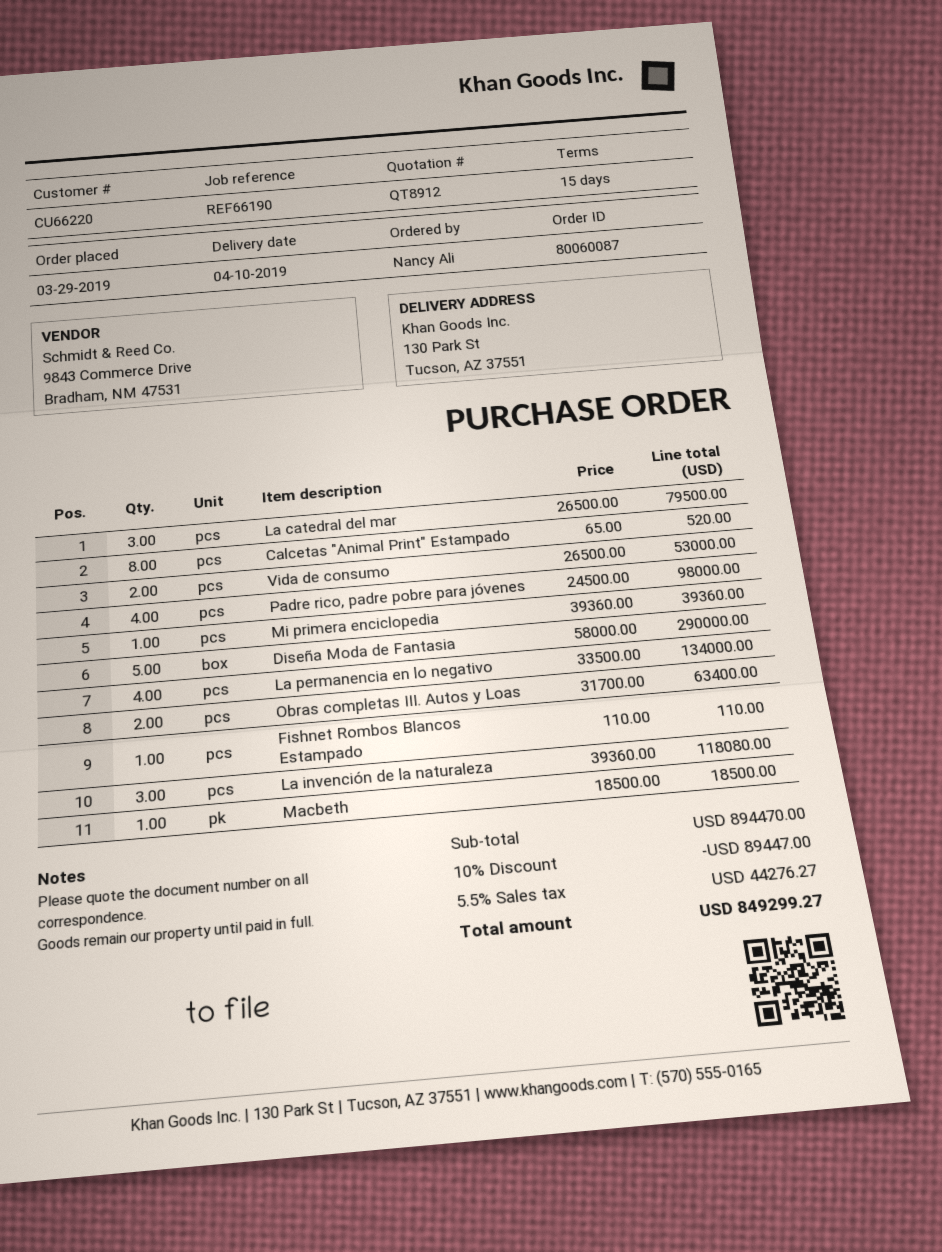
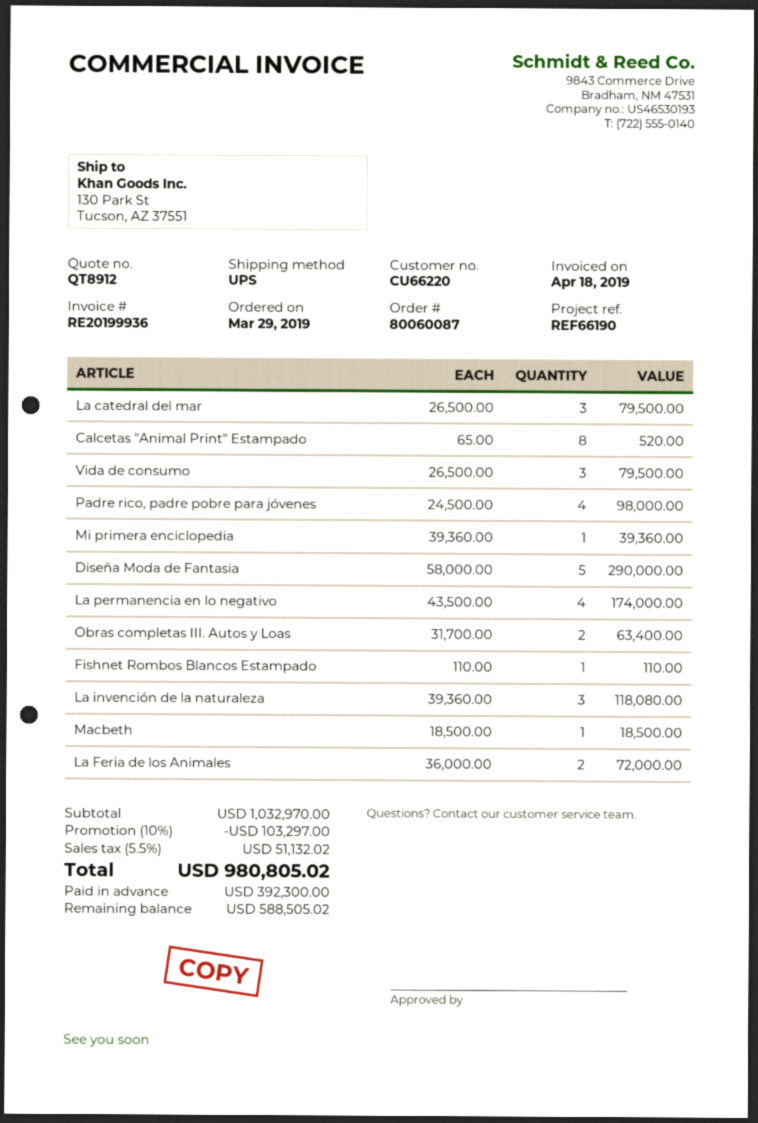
Vida de consumo: 2 x 26500.00 = 53000.00 -> 3 x 26500.00 = 79500.00
La permanencia en lo negativo: 4 x 33500.00 = 134000.00 -> 4 x 43500.00 = 174000.00
La Feria de los Animales: none -> 2 x 36000.00 = 72000.00
subtotal: 894470.00 -> 1032970.00
discount: 10% = 89447.00 -> 10% = 103297.00
tax: 5.5% = 44276.27 -> 5.5% = 51132.02
total: 849299.27 -> 980805.02

